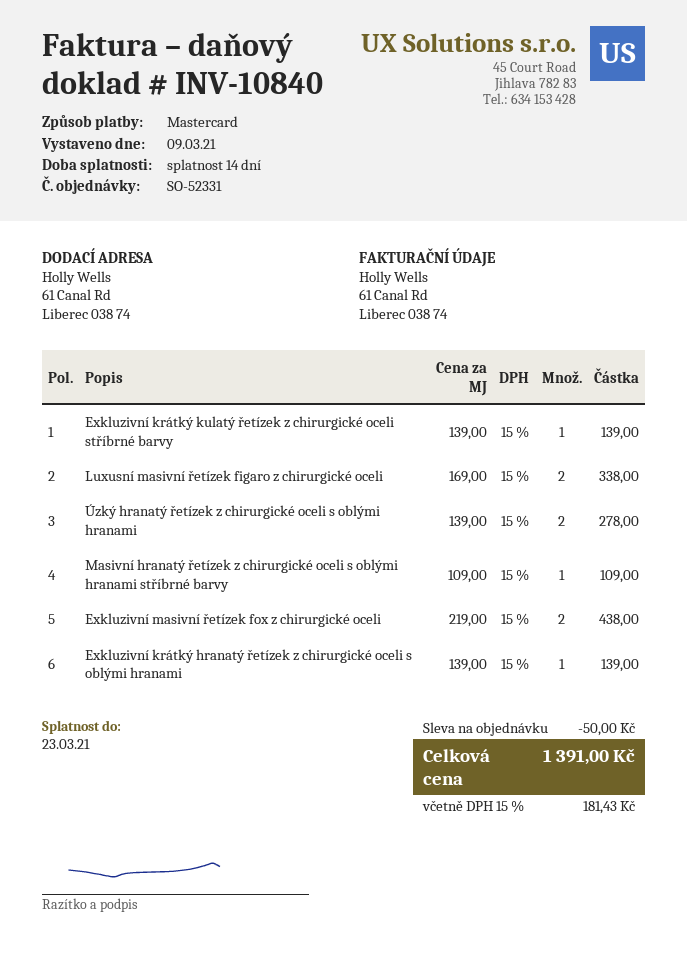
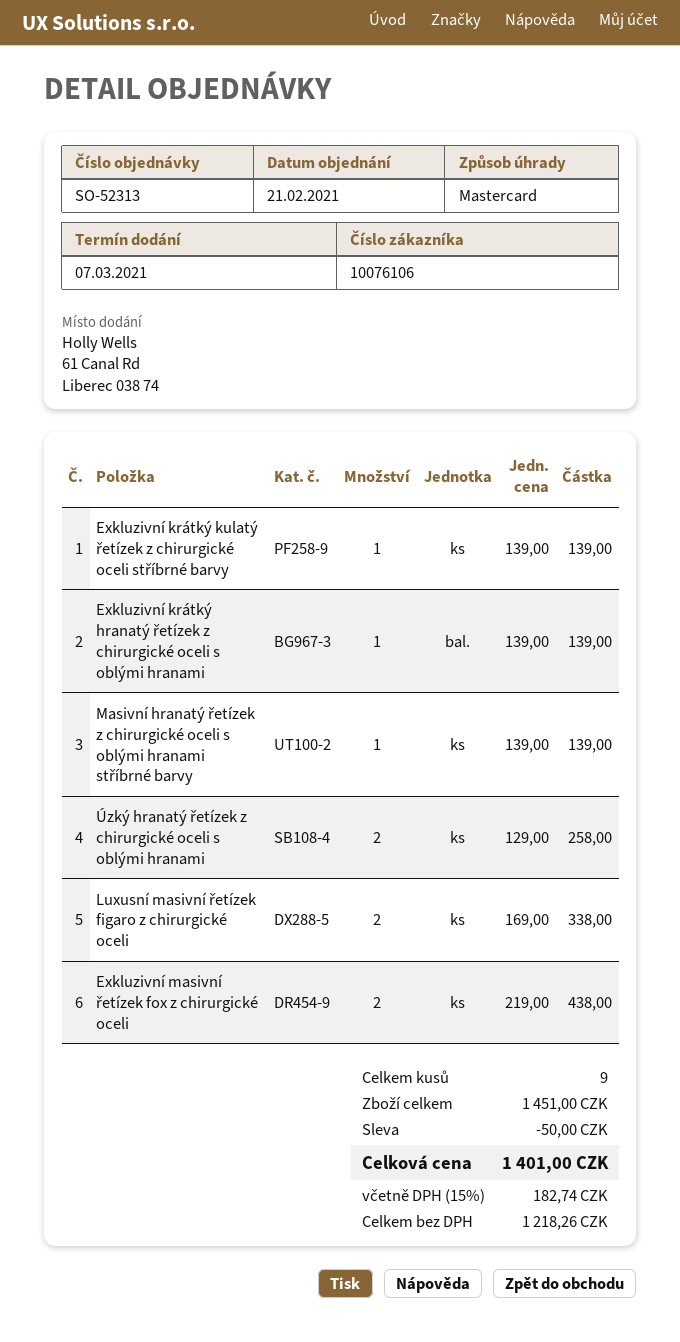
order number: SO-52331 -> SO-52313
Úzký hranatý řetízek z chirurgické oceli s oblými hranami: 2 x 139.00 = 278.00 -> 2 x 129.00 = 258.00
Masivní hranatý řetízek z chirurgické oceli s oblými hranami stříbrné barvy: 1 x 109.00 = 109.00 -> 1 x 139.00 = 139.00
tax: 15% = 181.43 -> 15% = 182.74
total: 1391.00 -> 1401.00

